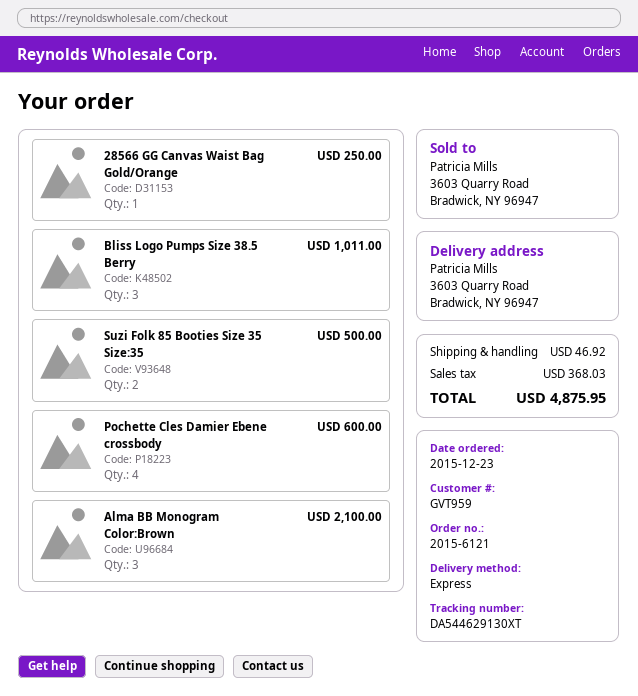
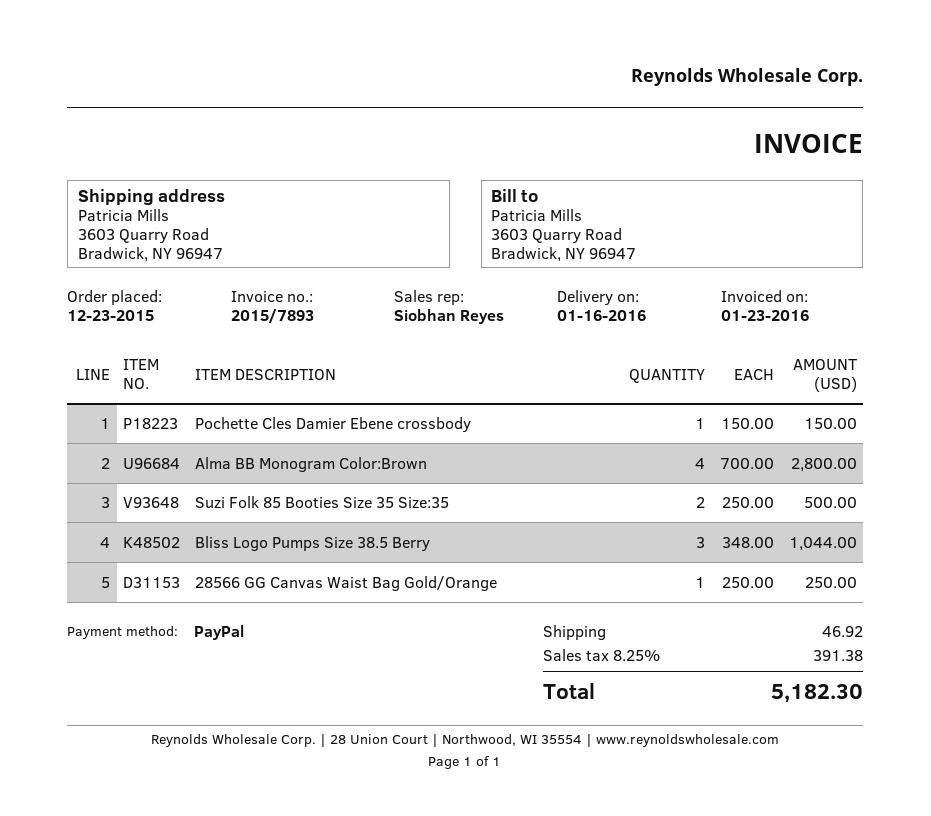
Bliss Logo Pumps Size 38.5 Berry: 3 for 1011.00 -> 3 for 1044.00
Pochette Cles Damier Ebene crossbody: 4 for 600.00 -> 1 for 150.00
Alma BB Monogram Color:Brown: 3 for 2100.00 -> 4 for 2800.00
tax: 368.03 -> 391.38
total: 4875.95 -> 5182.30

